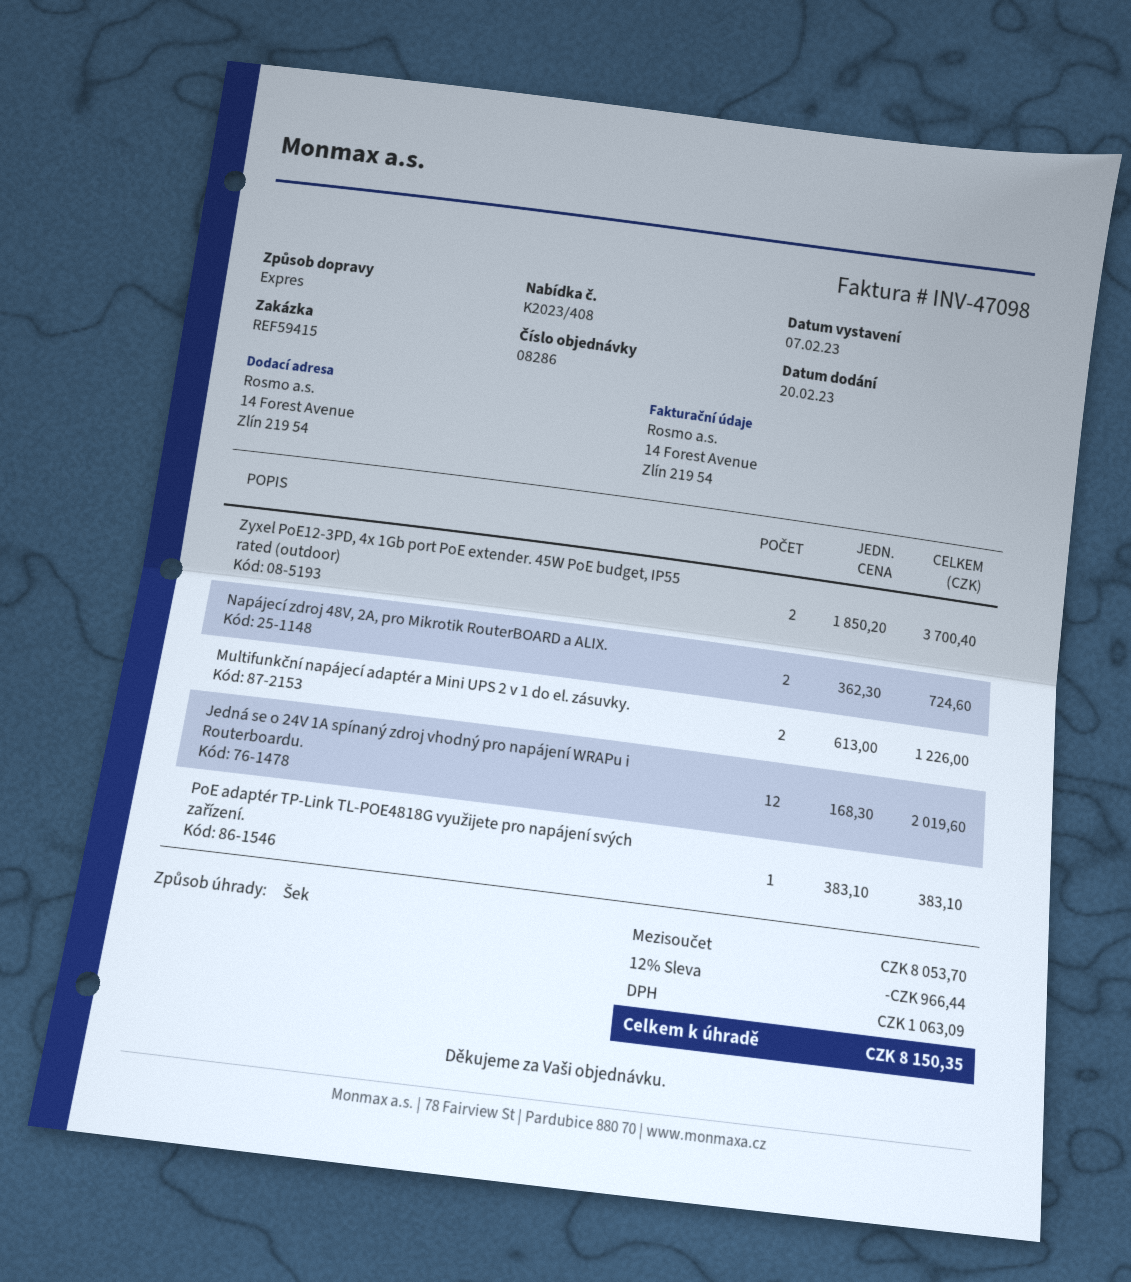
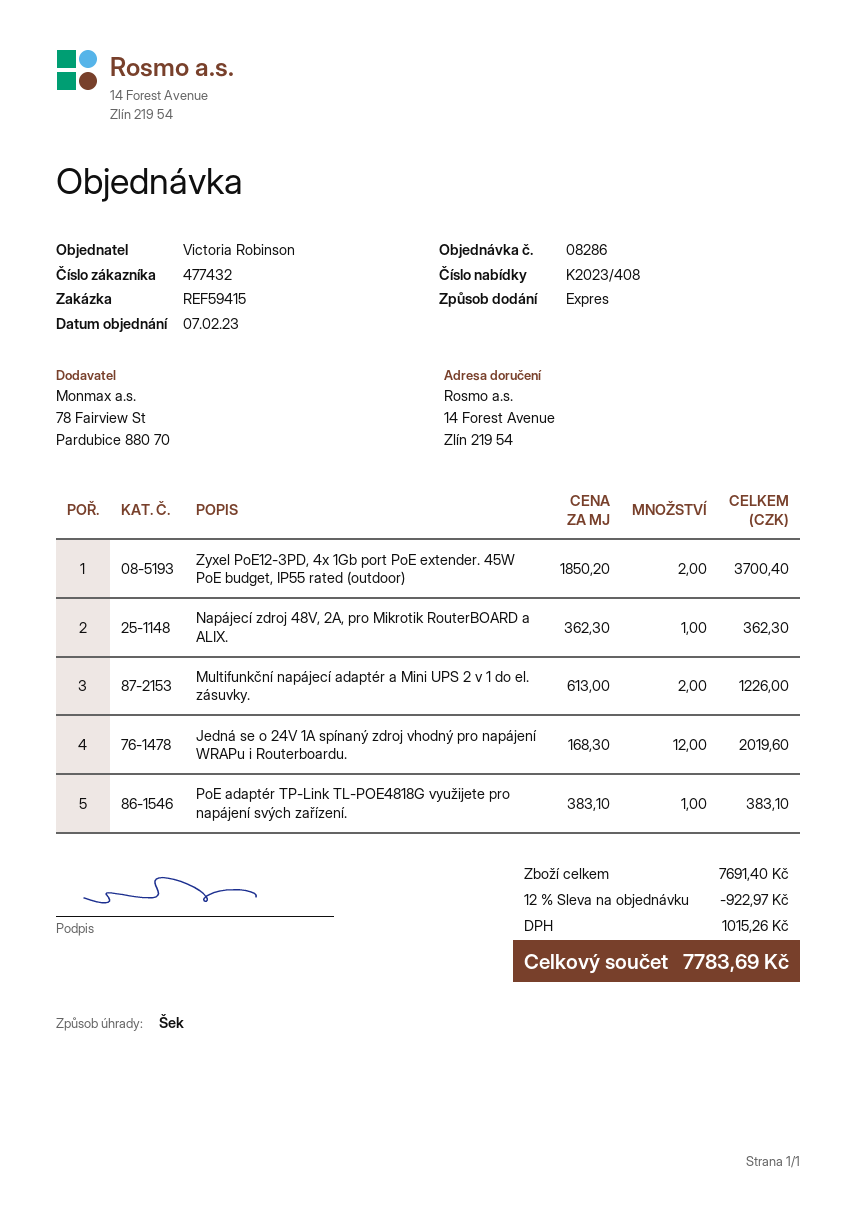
Napájecí zdroj 48V, 2A, pro Mikrotik RouterBOARD a ALIX.: 2 x 362.30 = 724.60 -> 1 x 362.30 = 362.30
subtotal: 8053.70 -> 7691.40
discount: 12% = 966.44 -> 12% = 922.97
tax: 1063.09 -> 1015.26
total: 8150.35 -> 7783.69

